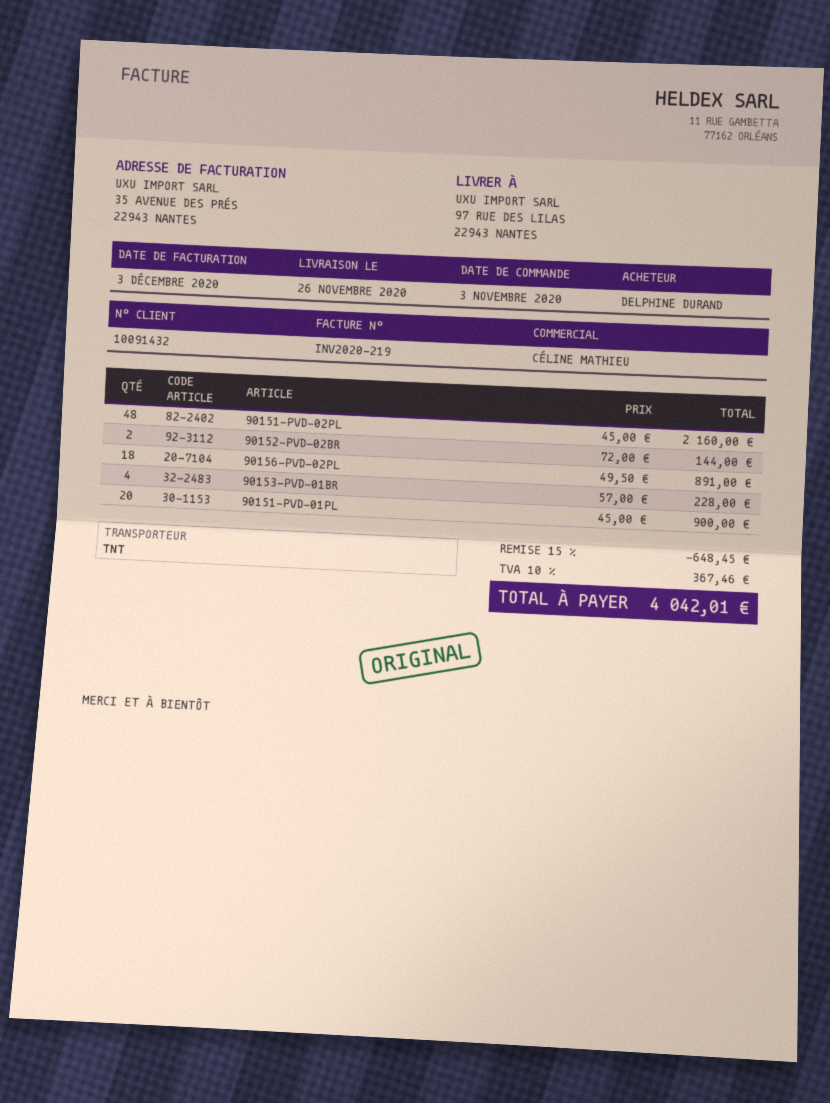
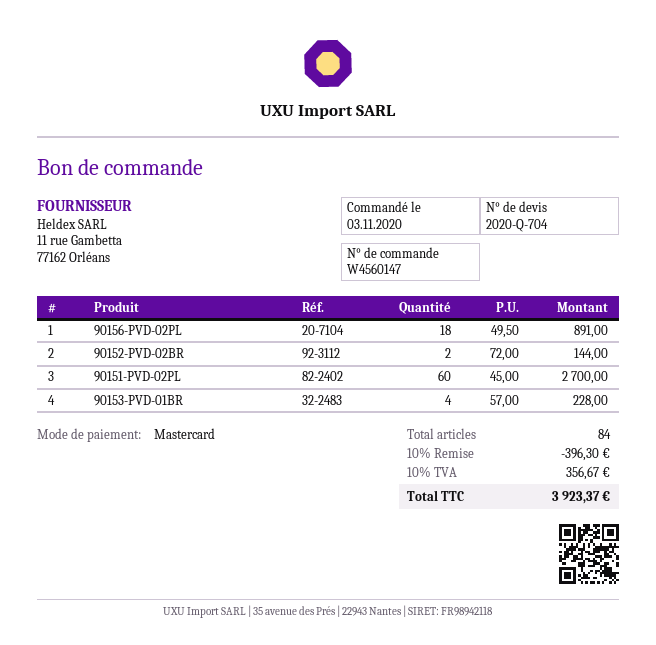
90151-PVD-02PL: 48 x 45.00 = 2160.00 -> 60 x 45.00 = 2700.00
90151-PVD-01PL: 20 x 45.00 = 900.00 -> none
discount: 15% = 648.45 -> 10% = 396.30
tax: 10% = 367.46 -> 10% = 356.67
total: 4042.01 -> 3923.37

